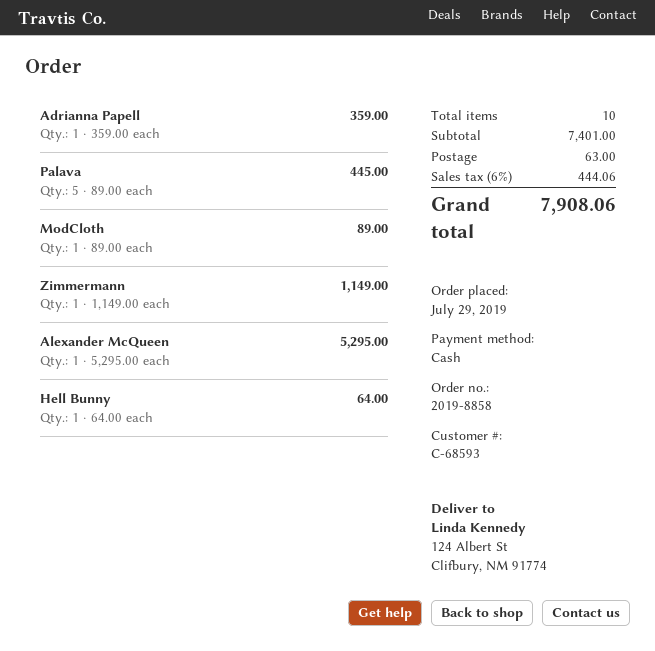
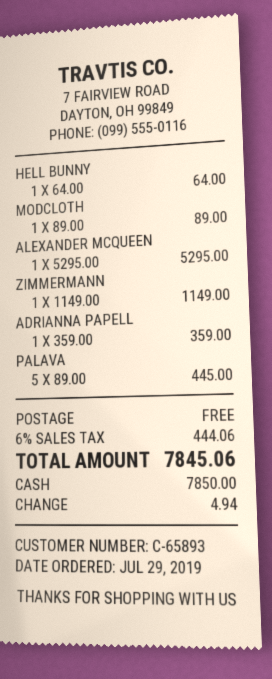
customer number: C-68593 -> C-65893
shipping: 63.00 -> 0.00
total: 7908.06 -> 7845.06

